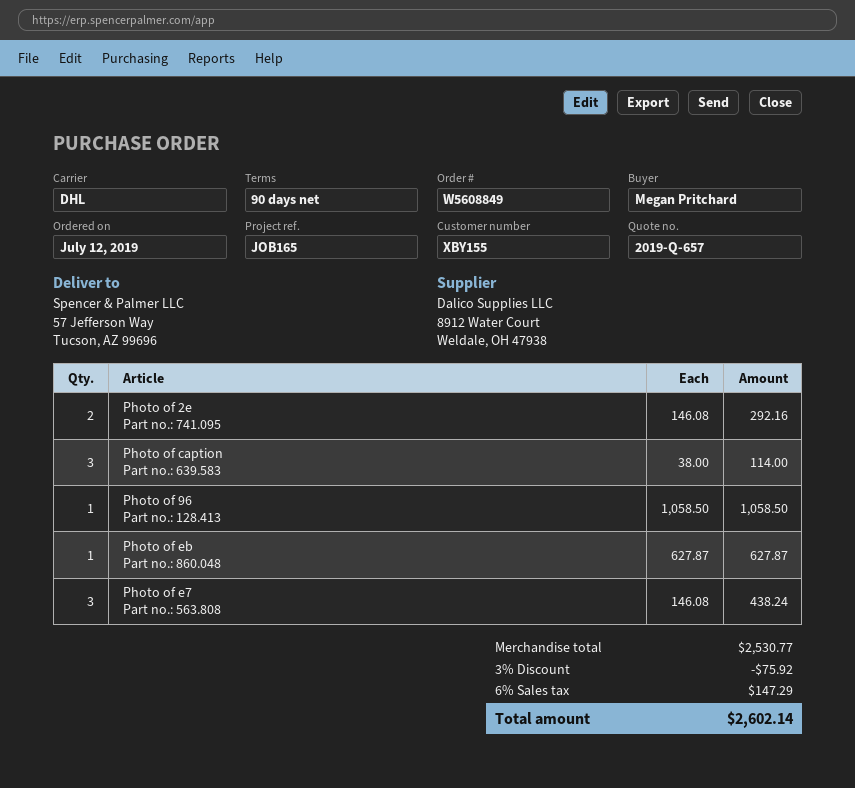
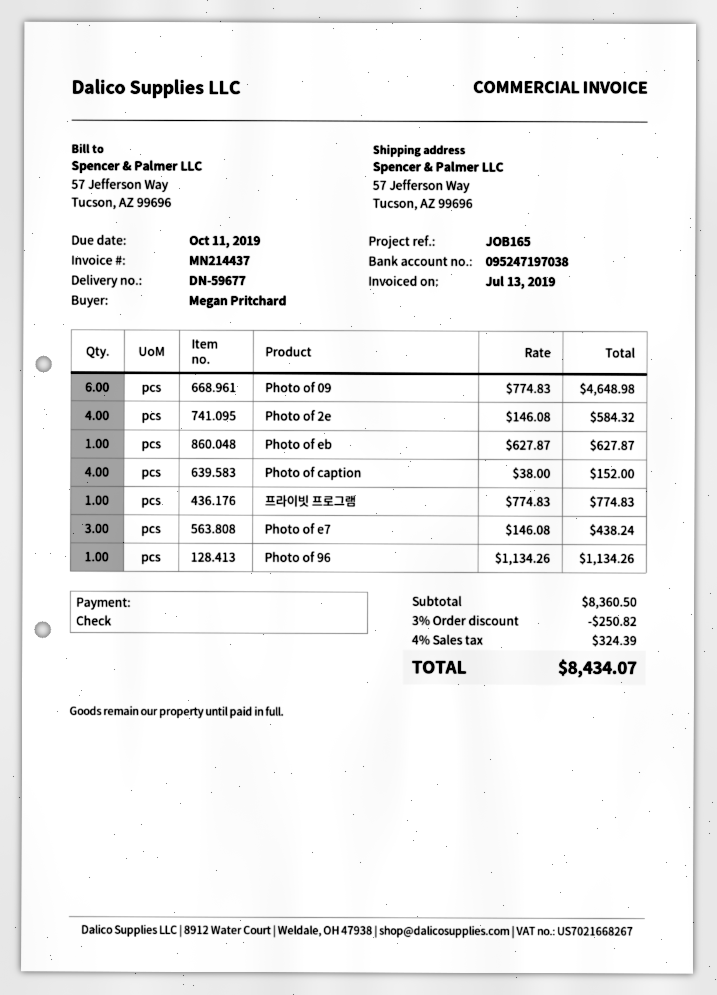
Photo of 2e: 2 x 146.08 = 292.16 -> 4 x 146.08 = 584.32
Photo of caption: 3 x 38.00 = 114.00 -> 4 x 38.00 = 152.00
Photo of 96: 1 x 1058.50 = 1058.50 -> 1 x 1134.26 = 1134.26
Photo of 09: none -> 6 x 774.83 = 4648.98
프라이빗 프로그램: none -> 1 x 774.83 = 774.83
subtotal: 2530.77 -> 8360.50
discount: 3% = 75.92 -> 3% = 250.82
tax: 6% = 147.29 -> 4% = 324.39
total: 2602.14 -> 8434.07

